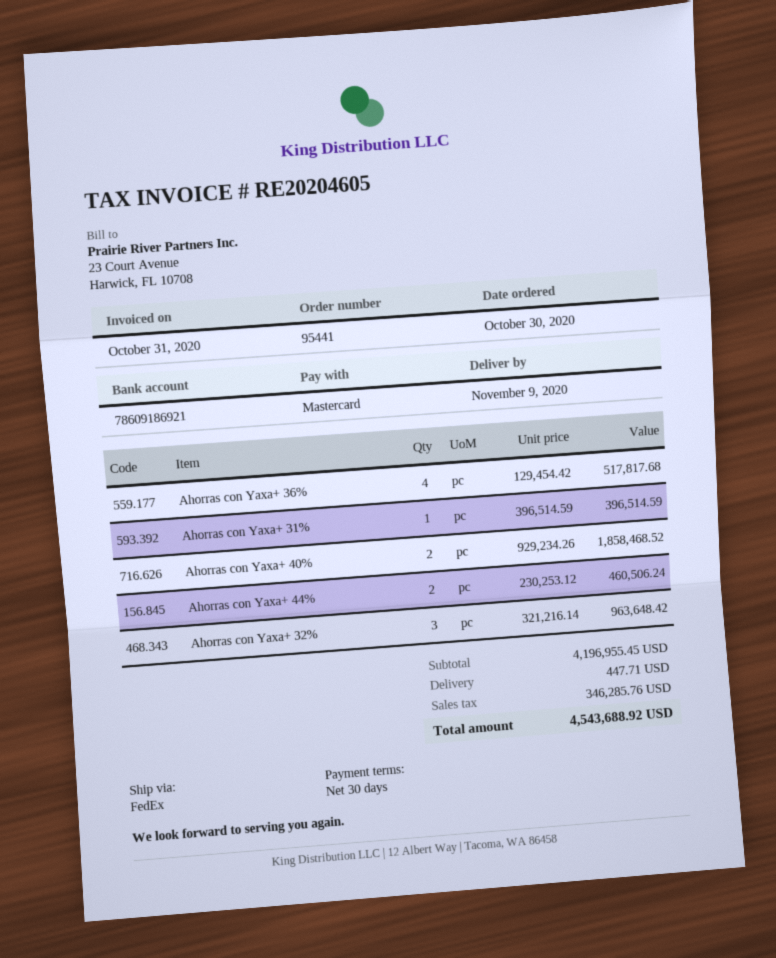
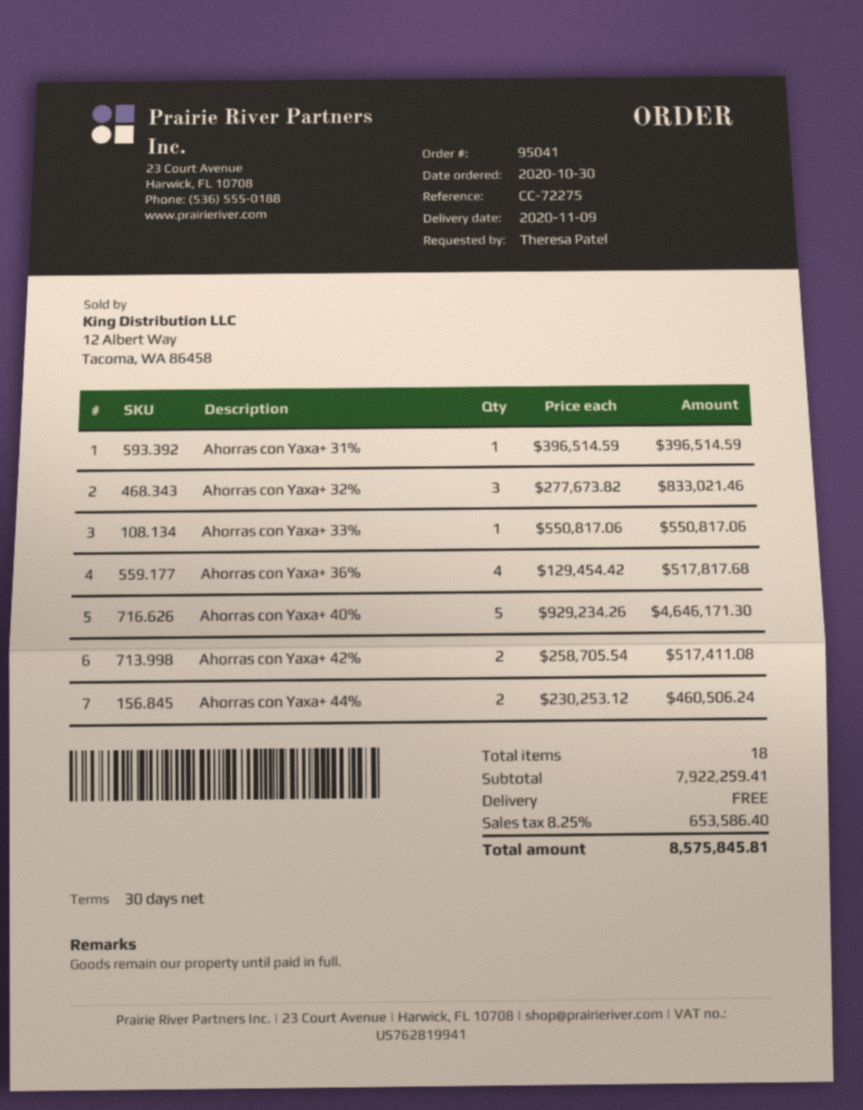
order number: 95441 -> 95041
Ahorras con Yaxa+ 40%: 2 x 929234.26 = 1858468.52 -> 5 x 929234.26 = 4646171.30
Ahorras con Yaxa+ 32%: 3 x 321216.14 = 963648.42 -> 3 x 277673.82 = 833021.46
Ahorras con Yaxa+ 33%: none -> 1 x 550817.06 = 550817.06
Ahorras con Yaxa+ 42%: none -> 2 x 258705.54 = 517411.08
subtotal: 4196955.45 -> 7922259.41
shipping: 447.71 -> 0.00
tax: 346285.76 -> 653586.40
total: 4543688.92 -> 8575845.81

